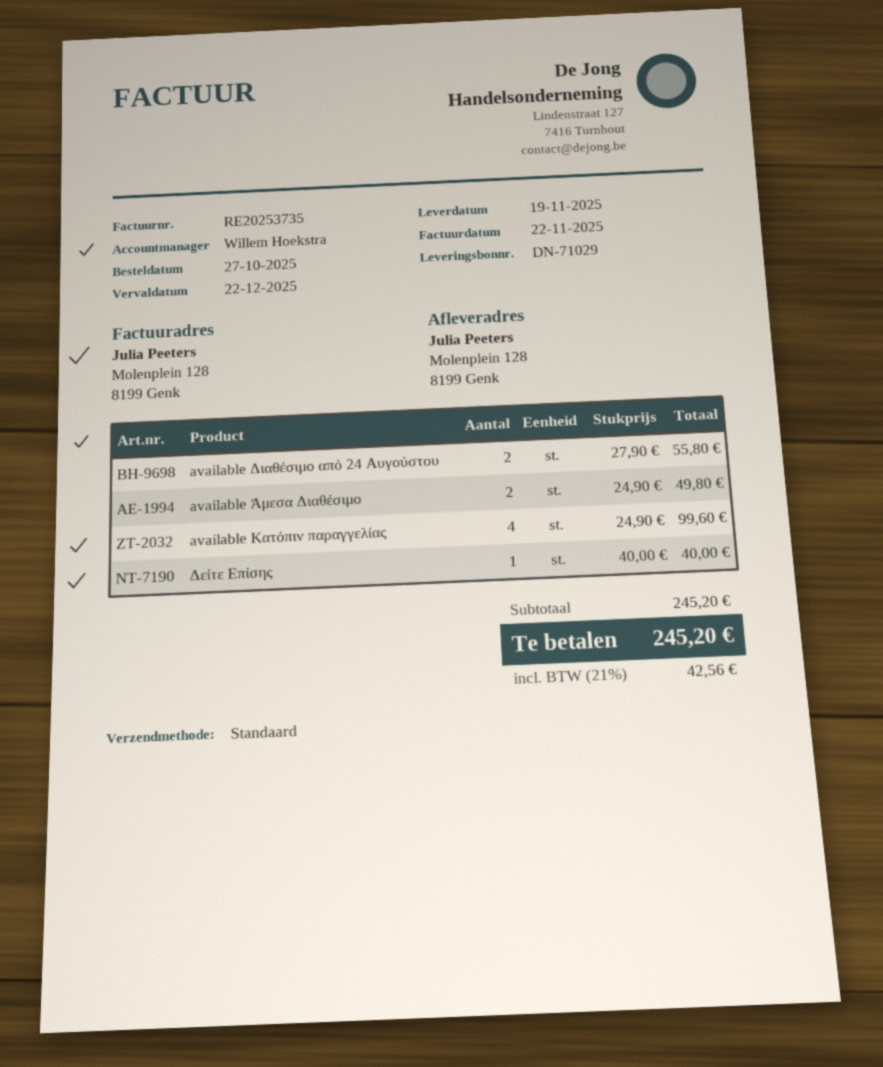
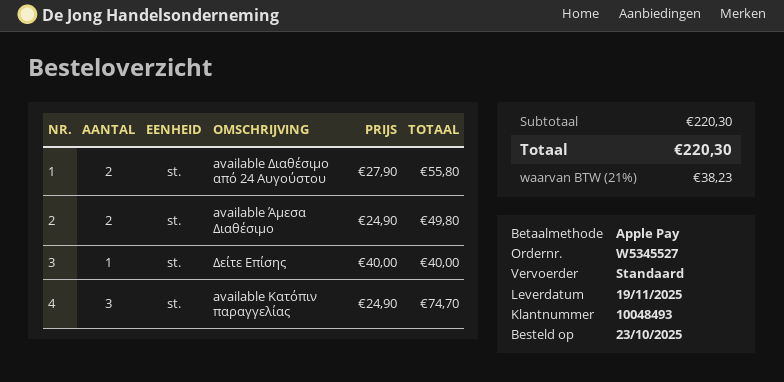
order date: 2025-10-27 -> 2025-10-23
available Κατόπιν παραγγελίας: 4 x 24.90 = 99.60 -> 3 x 24.90 = 74.70
subtotal: 245.20 -> 220.30
tax: 21% = 42.56 -> 21% = 38.23
total: 245.20 -> 220.30

